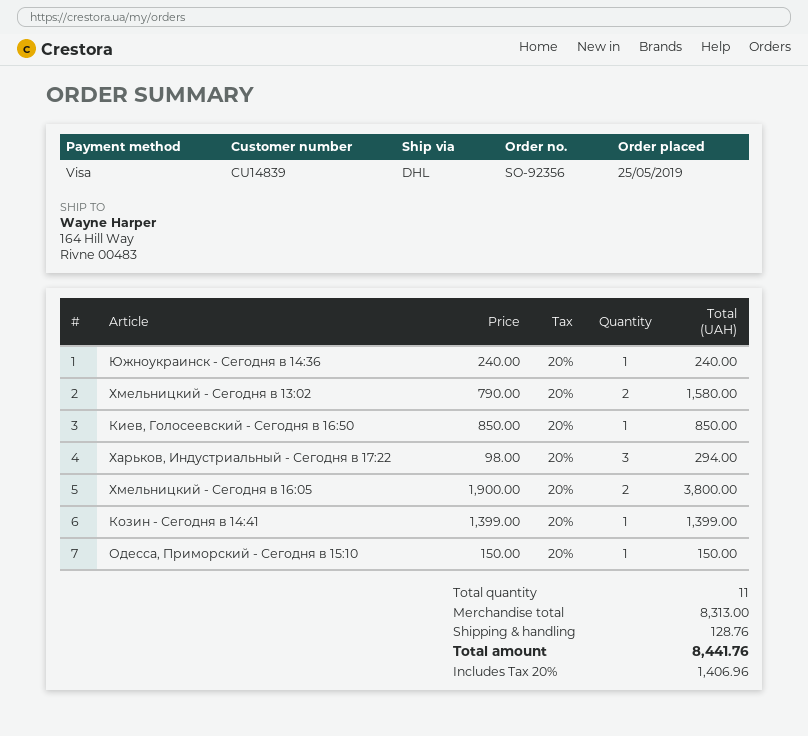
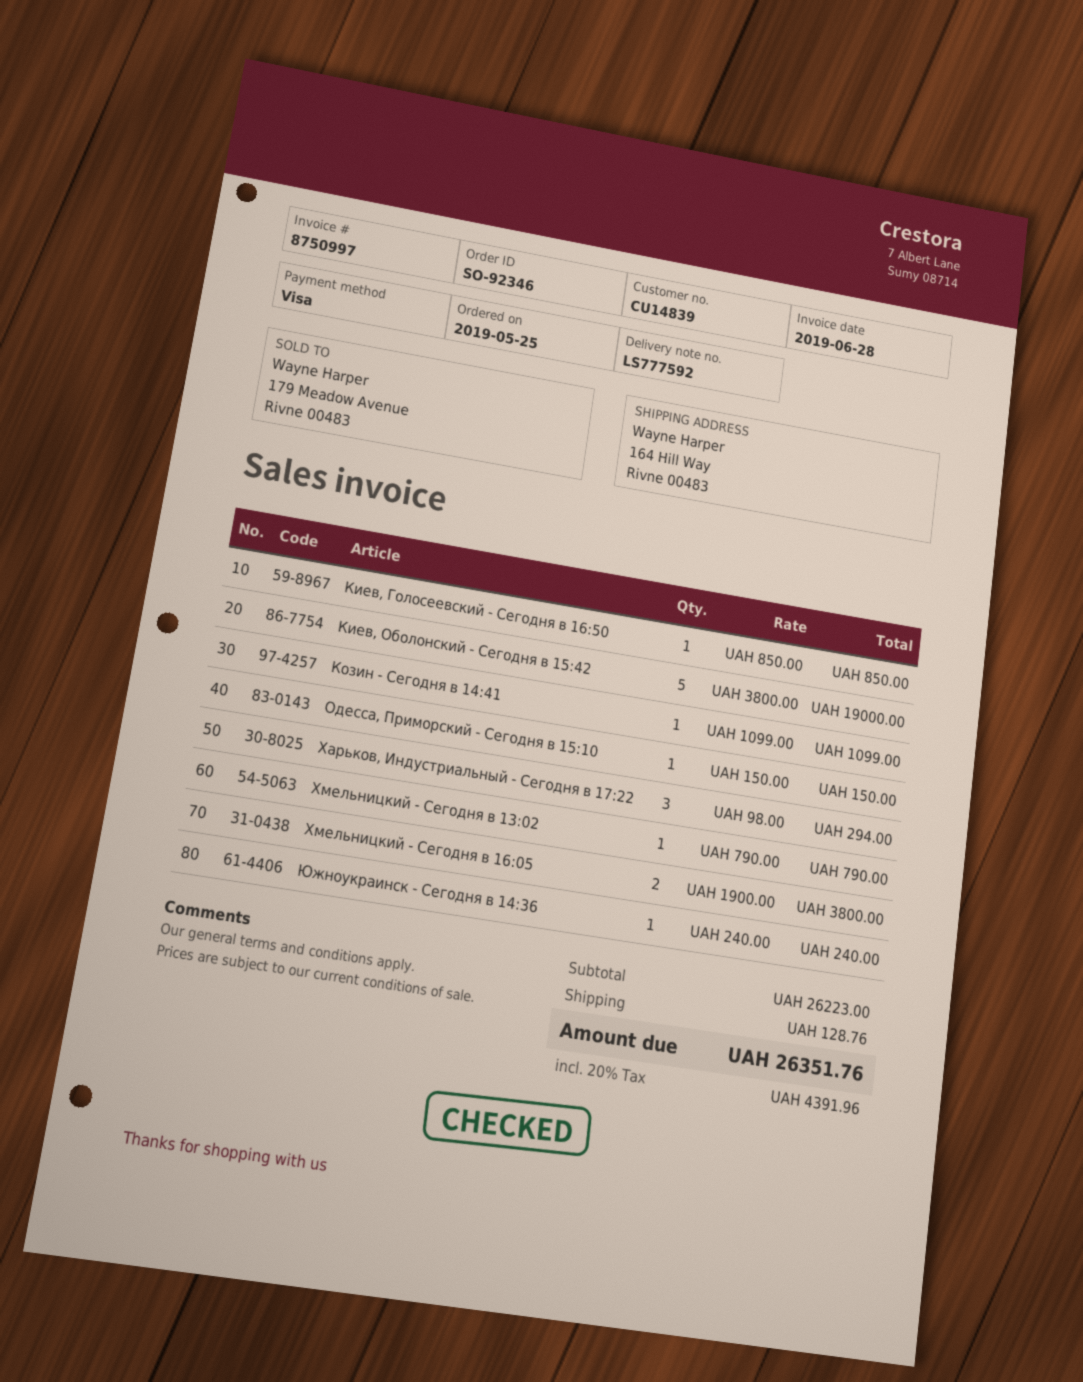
order number: SO-92356 -> SO-92346
Хмельницкий - Сегодня в 13:02: 2 x 790.00 = 1580.00 -> 1 x 790.00 = 790.00
Козин - Сегодня в 14:41: 1 x 1399.00 = 1399.00 -> 1 x 1099.00 = 1099.00
Киев, Оболонский - Сегодня в 15:42: none -> 5 x 3800.00 = 19000.00
subtotal: 8313.00 -> 26223.00
tax: 20% = 1406.96 -> 20% = 4391.96
total: 8441.76 -> 26351.76

